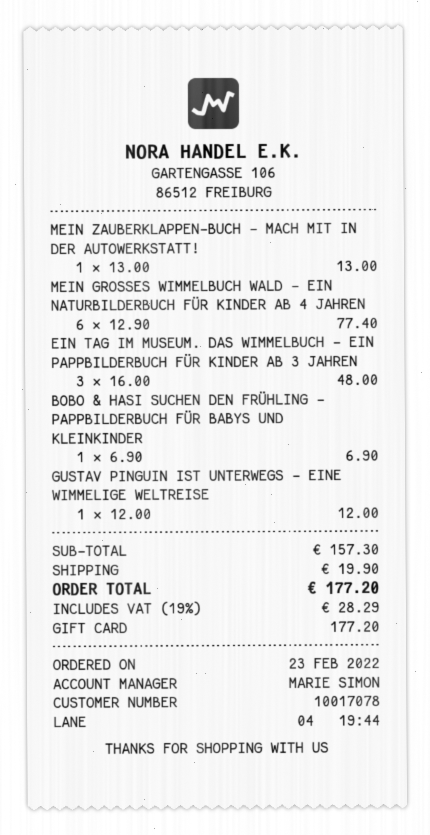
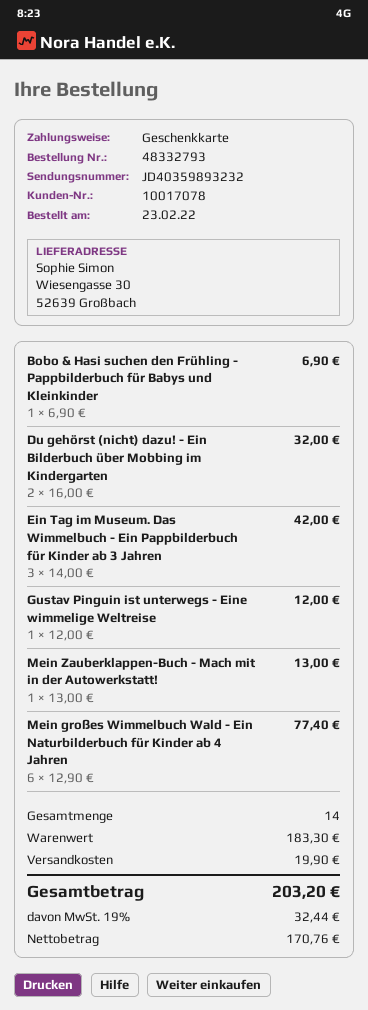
EIN TAG IM MUSEUM. DAS WIMMELBUCH - EIN PAPPBILDERBUCH FÜR KINDER AB 3 JAHREN: 3 x 16.00 = 48.00 -> 3 x 14.00 = 42.00
Du gehörst (nicht) dazu! - Ein Bilderbuch über Mobbing im Kindergarten: none -> 2 x 16.00 = 32.00
subtotal: 157.30 -> 183.30
tax: 19% = 28.29 -> 19% = 32.44
total: 177.20 -> 203.20

